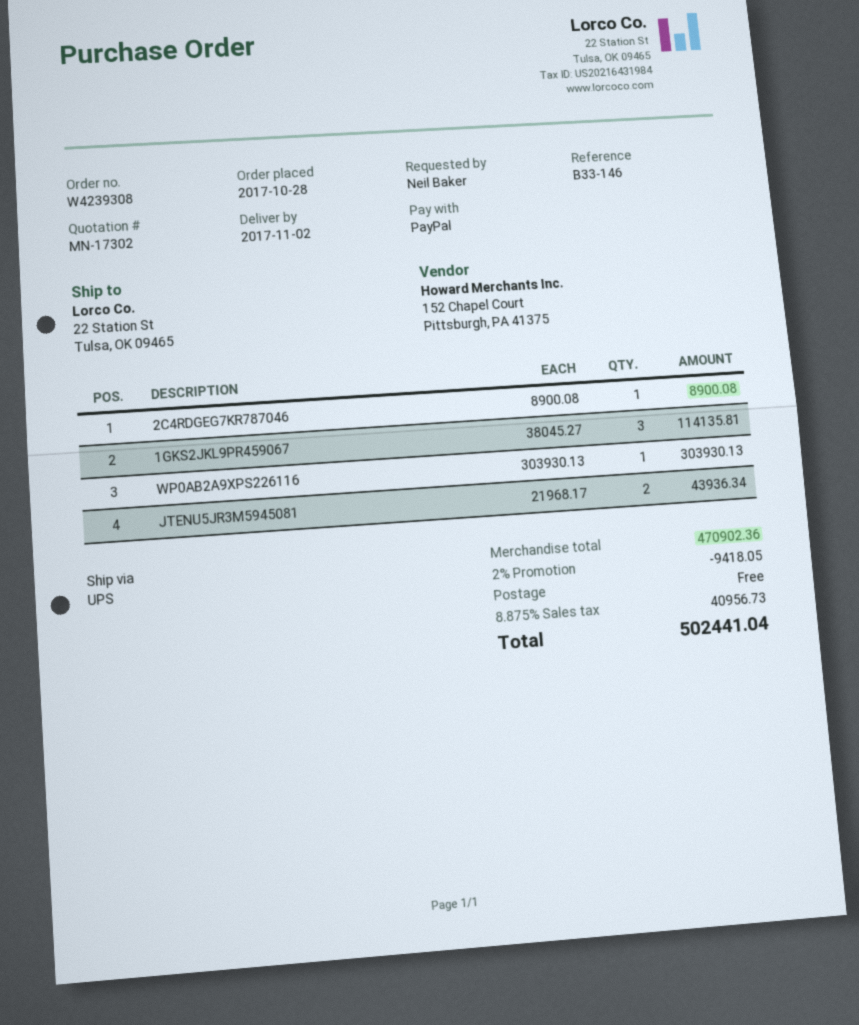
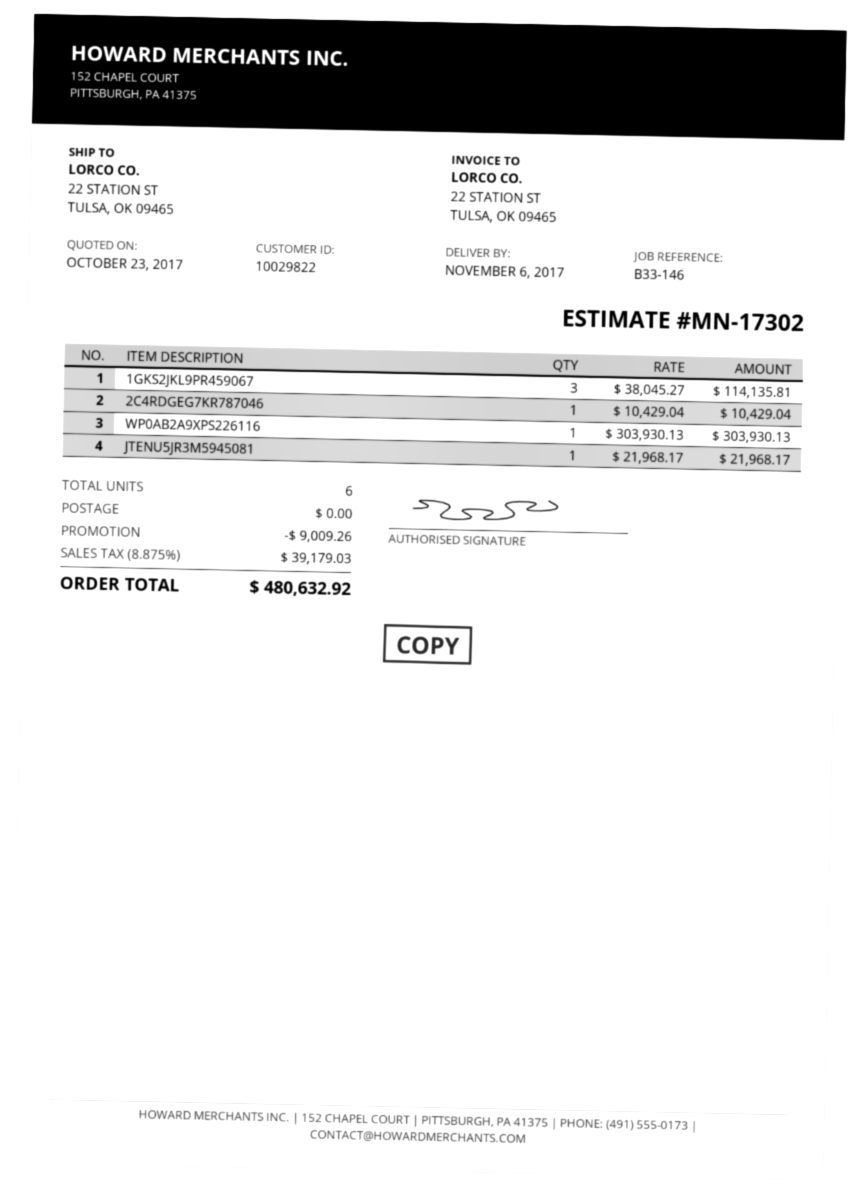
delivery date: 2017-11-02 -> 2017-11-06
2C4RDGEG7KR787046: 1 x 8900.08 = 8900.08 -> 1 x 10429.04 = 10429.04
JTENU5JR3M5945081: 2 x 21968.17 = 43936.34 -> 1 x 21968.17 = 21968.17
discount: 9418.05 -> 9009.26
tax: 8.875% = 40956.73 -> 8.875% = 39179.03
total: 502441.04 -> 480632.92

